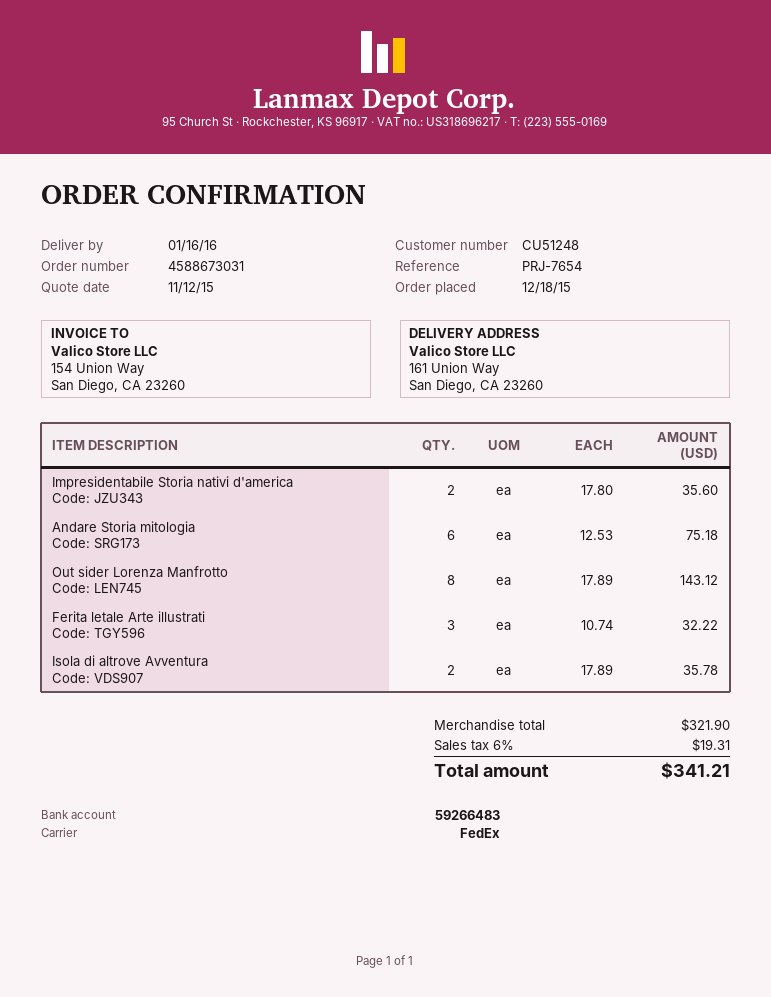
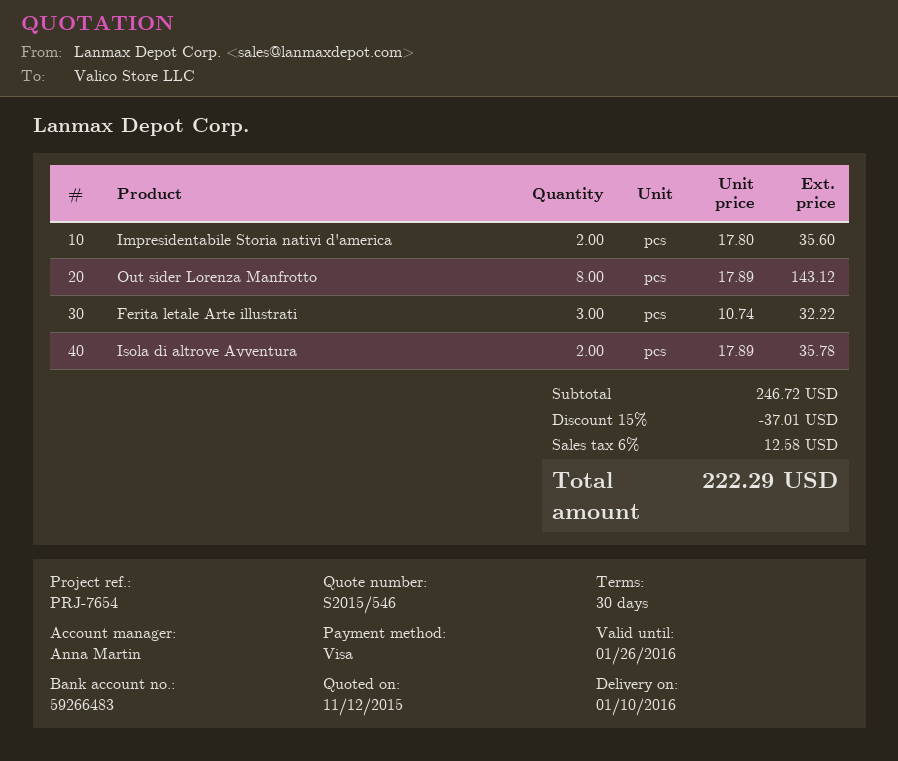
delivery date: 2016-01-16 -> 2016-01-10
Andare Storia mitologia: 6 x 12.53 = 75.18 -> none
subtotal: 321.90 -> 246.72
discount: none -> 15% = 37.01
tax: 6% = 19.31 -> 6% = 12.58
total: 341.21 -> 222.29

